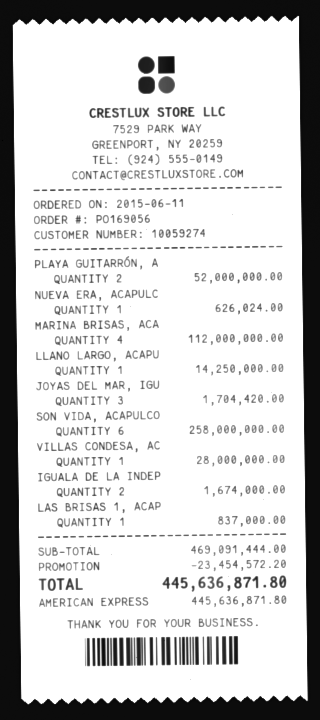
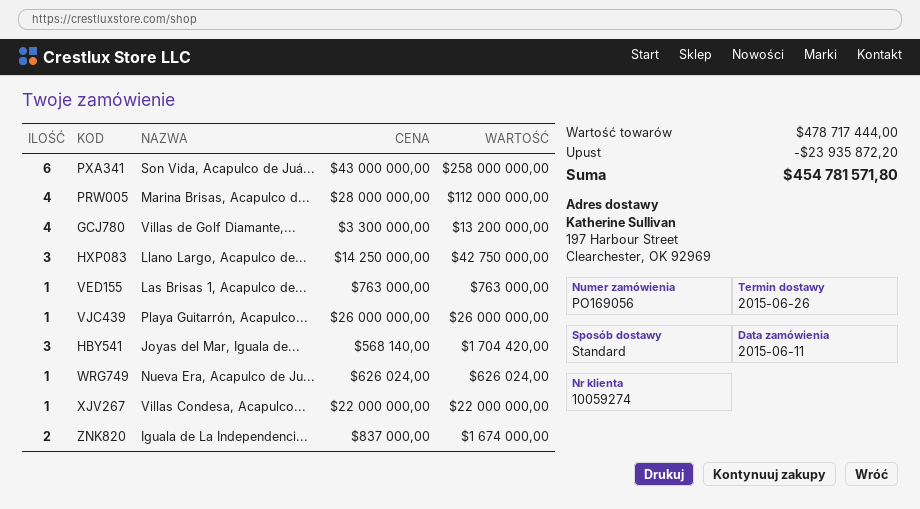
PLAYA GUITARRÓN, A: 2 for 52000000.00 -> 1 for 26000000.00
LLANO LARGO, ACAPU: 1 for 14250000.00 -> 3 for 42750000.00
VILLAS CONDESA, AC: 1 for 28000000.00 -> 1 for 22000000.00
LAS BRISAS 1, ACAP: 1 for 837000.00 -> 1 for 763000.00
Villas de Golf Diamante,...: none -> 4 for 13200000.00
subtotal: 469091444.00 -> 478717444.00
discount: 23454572.20 -> 23935872.20
total: 445636871.80 -> 454781571.80

